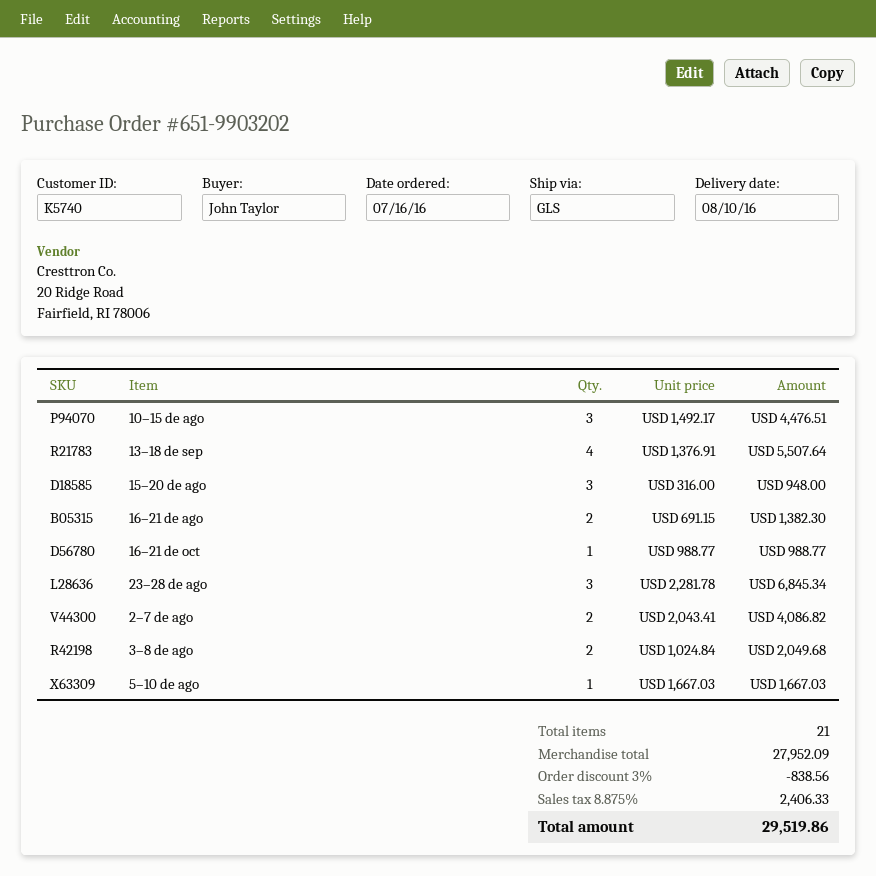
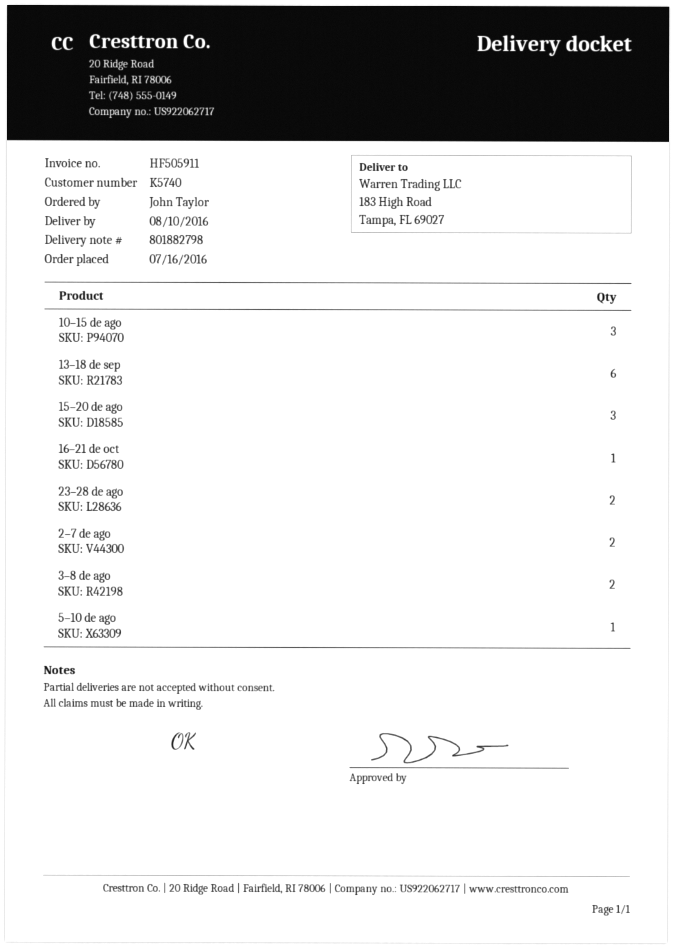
13–18 de sep: 4 -> 6
16–21 de ago: 2 -> none
23–28 de ago: 3 -> 2

